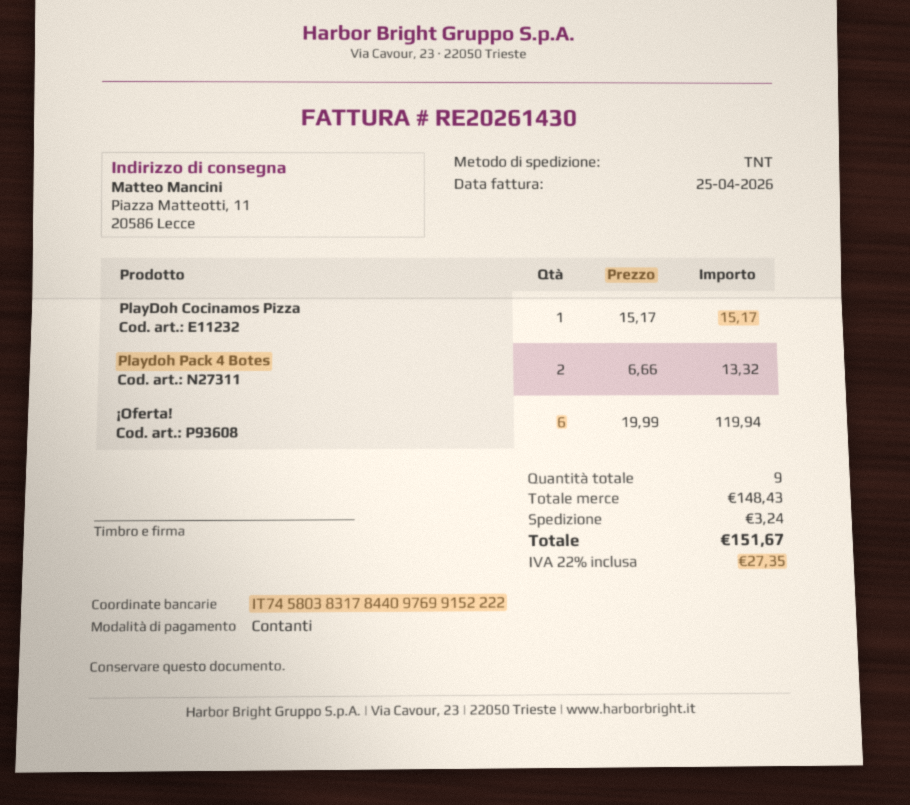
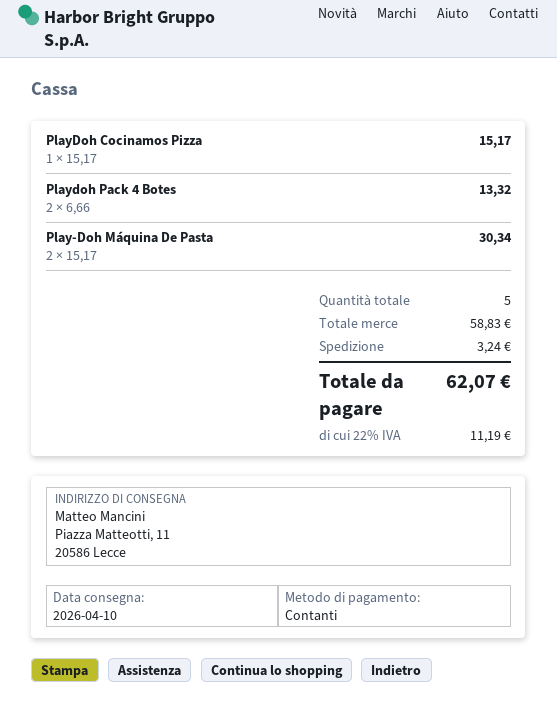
¡Oferta!: 6 x 19.99 = 119.94 -> none
Play-Doh Máquina De Pasta: none -> 2 x 15.17 = 30.34
total quantity: 9 -> 5
subtotal: 148.43 -> 58.83
tax: 22% = 27.35 -> 22% = 11.19
total: 151.67 -> 62.07

